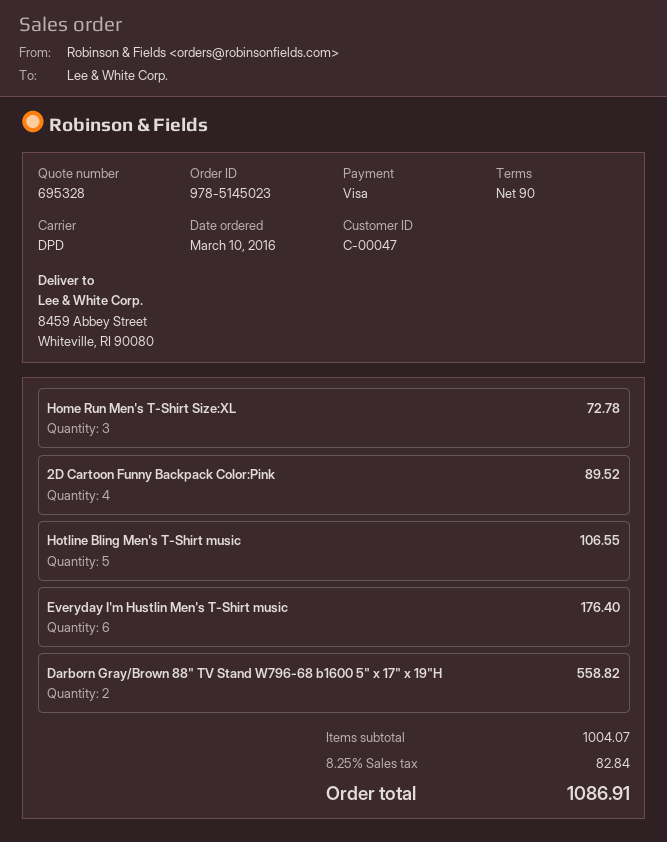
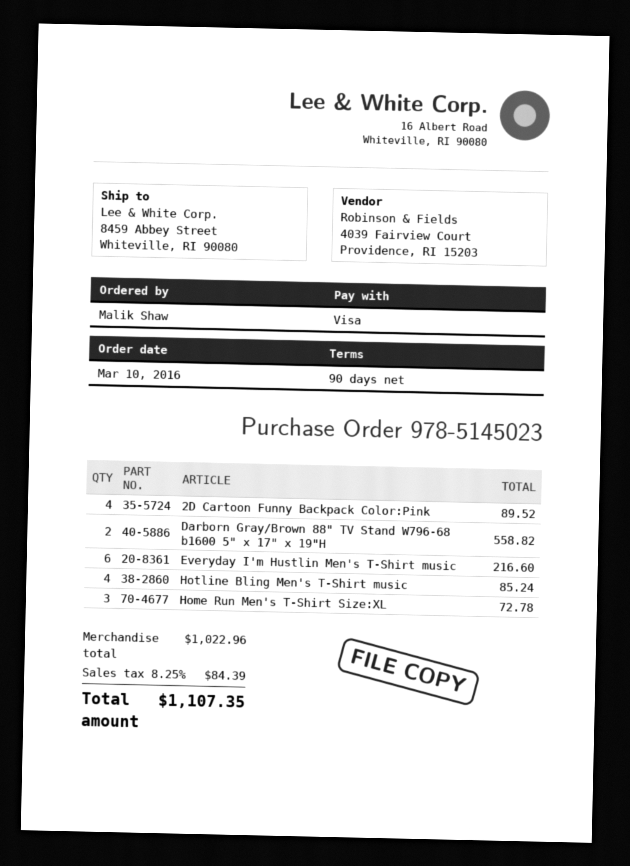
Hotline Bling Men's T-Shirt music: 5 for 106.55 -> 4 for 85.24
Everyday I'm Hustlin Men's T-Shirt music: 6 for 176.40 -> 6 for 216.60
subtotal: 1004.07 -> 1022.96
tax: 8.25% = 82.84 -> 8.25% = 84.39
total: 1086.91 -> 1107.35

